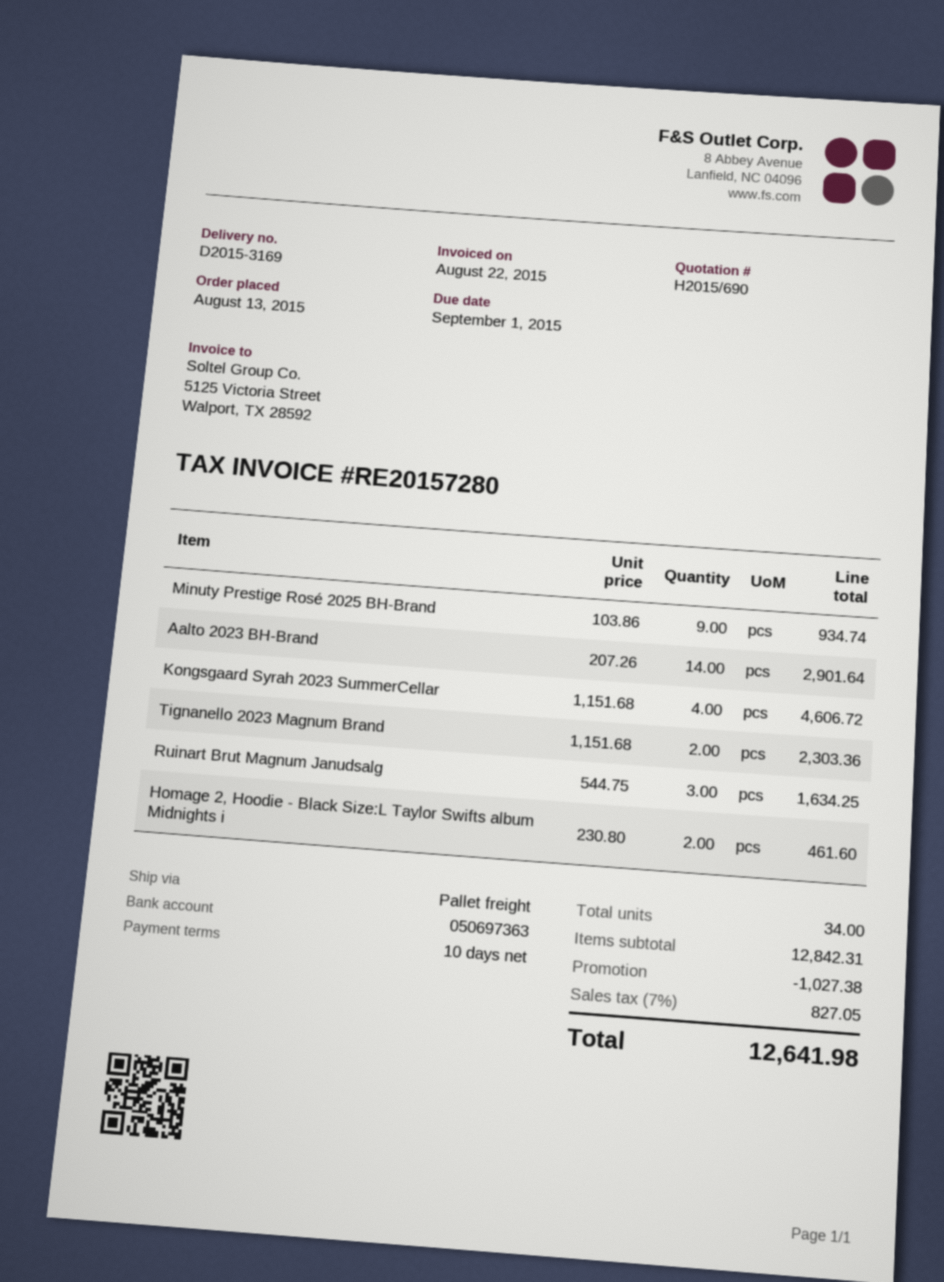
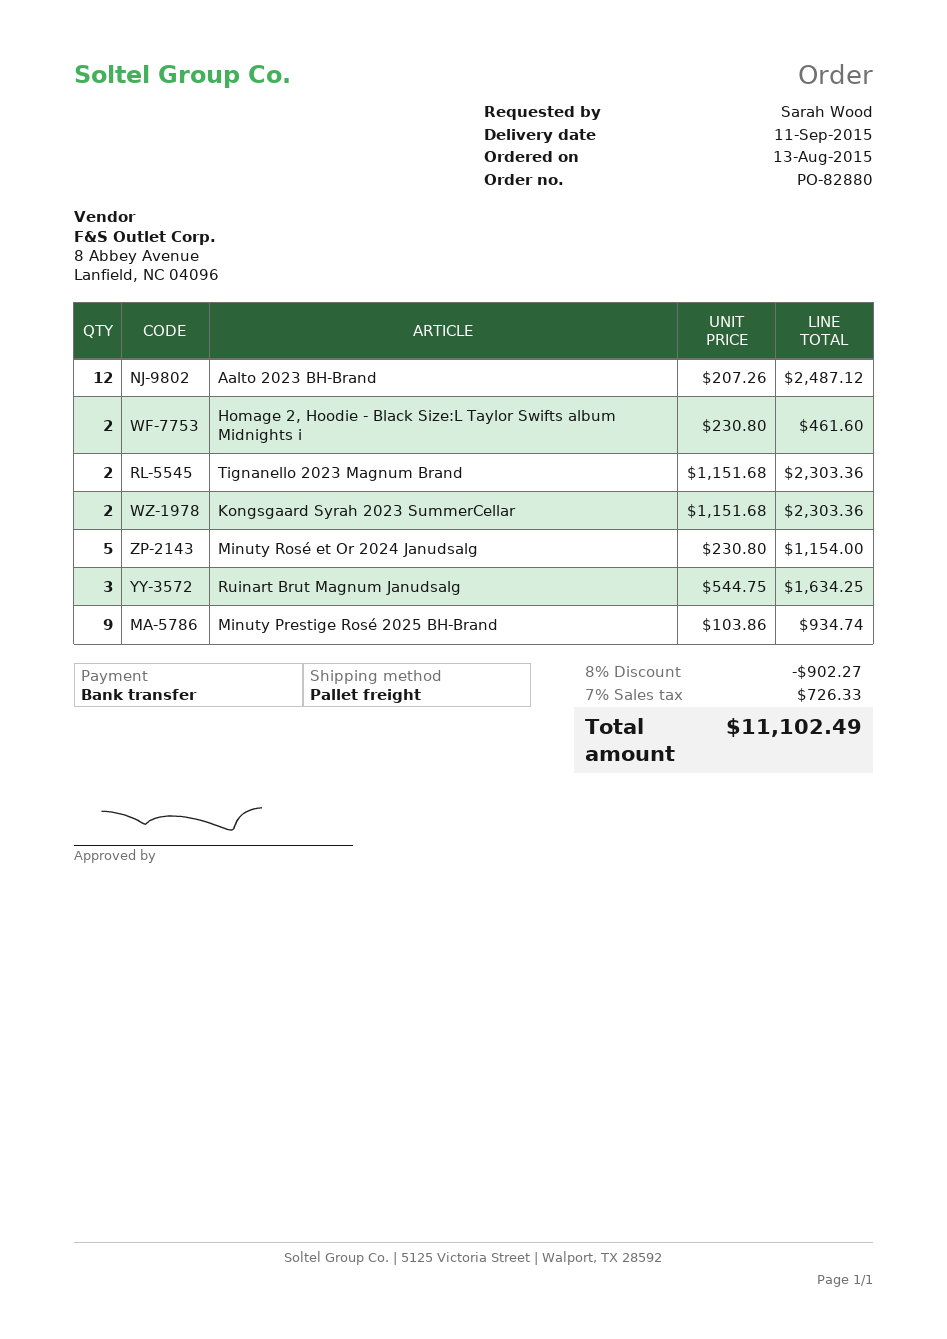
Aalto 2023 BH-Brand: 14 x 207.26 = 2901.64 -> 12 x 207.26 = 2487.12
Kongsgaard Syrah 2023 SummerCellar: 4 x 1151.68 = 4606.72 -> 2 x 1151.68 = 2303.36
Minuty Rosé et Or 2024 Janudsalg: none -> 5 x 230.80 = 1154.00
discount: 1027.38 -> 902.27
tax: 7% = 827.05 -> 7% = 726.33
total: 12641.98 -> 11102.49

